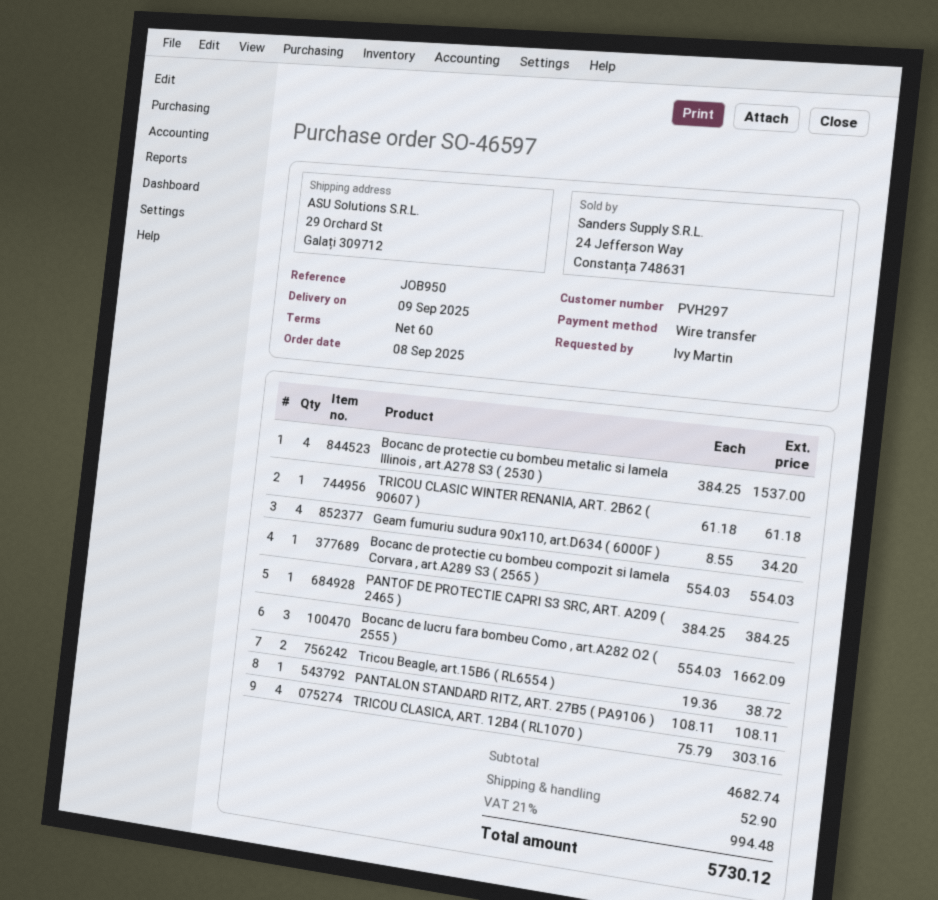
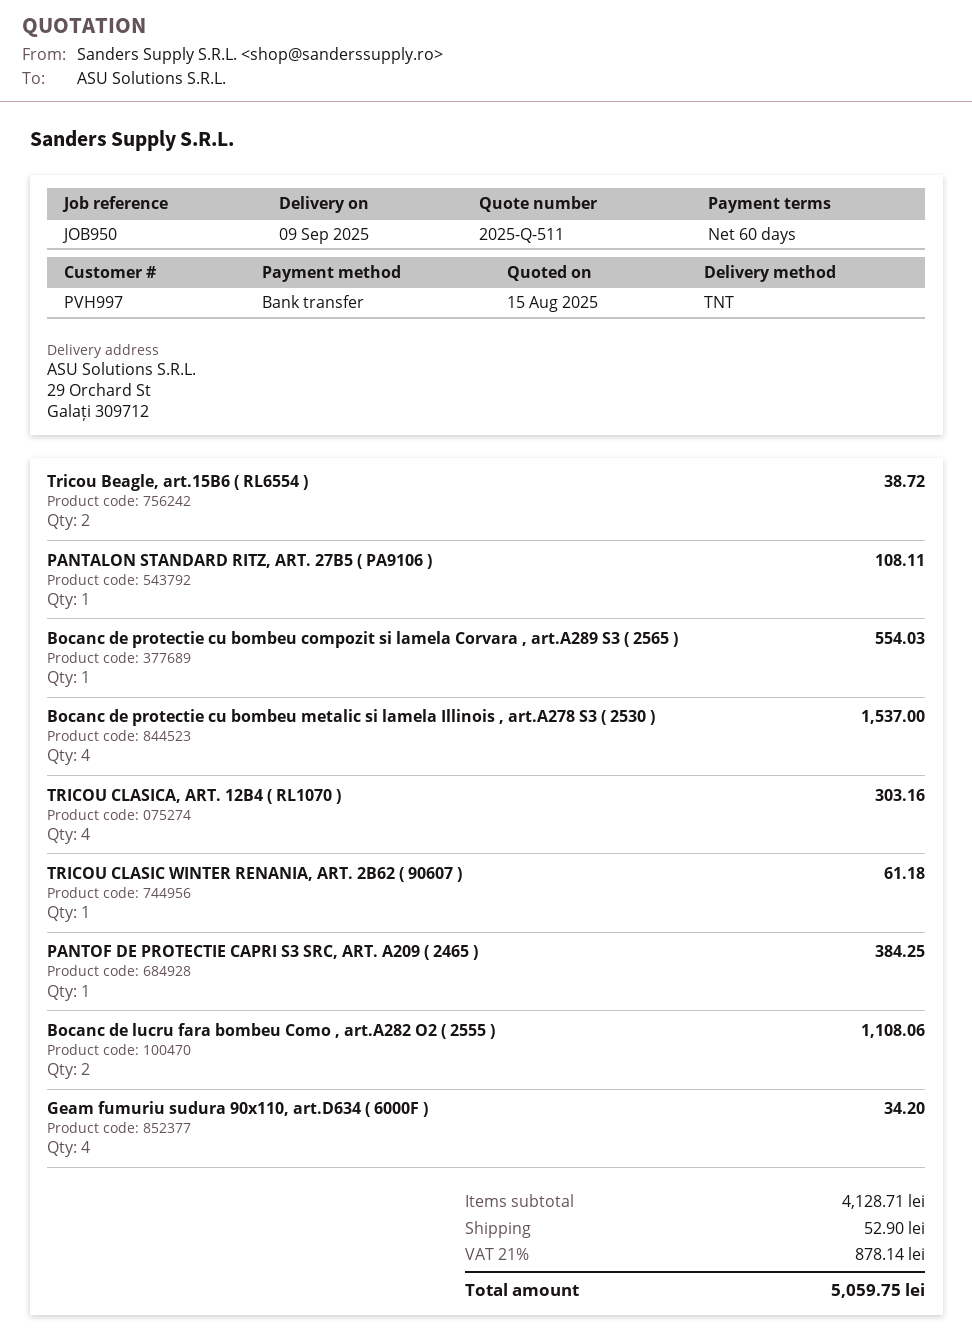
customer number: PVH297 -> PVH997
Bocanc de lucru fara bombeu Como , art.A282 O2 ( 2555 ): 3 for 1662.09 -> 2 for 1108.06
subtotal: 4682.74 -> 4128.71
tax: 21% = 994.48 -> 21% = 878.14
total: 5730.12 -> 5059.75

